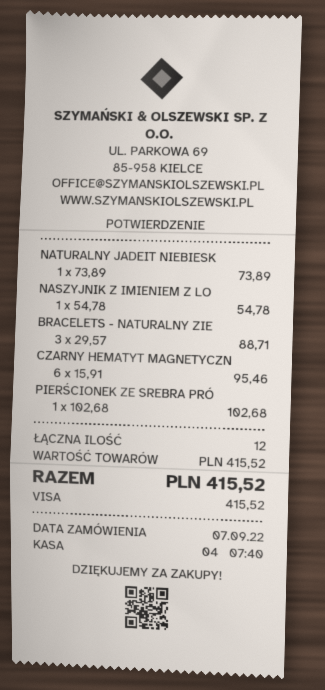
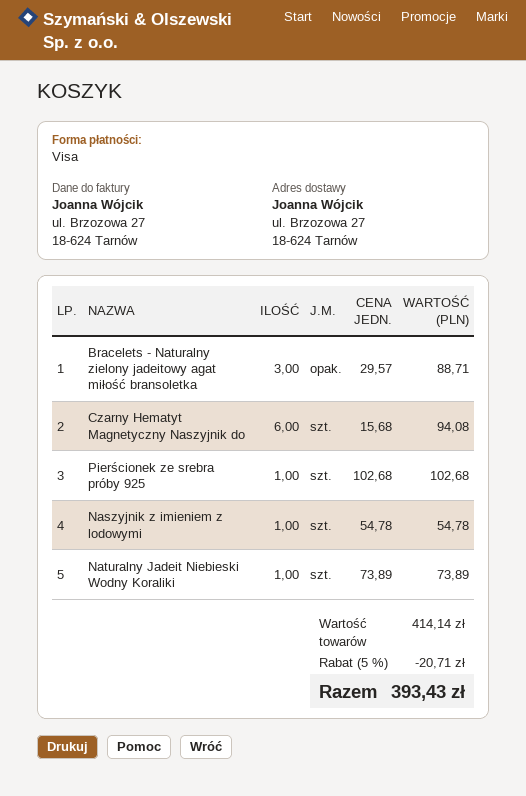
CZARNY HEMATYT MAGNETYCZN: 6 x 15.91 = 95.46 -> 6 x 15.68 = 94.08
subtotal: 415.52 -> 414.14
discount: none -> 5% = 20.71
total: 415.52 -> 393.43

